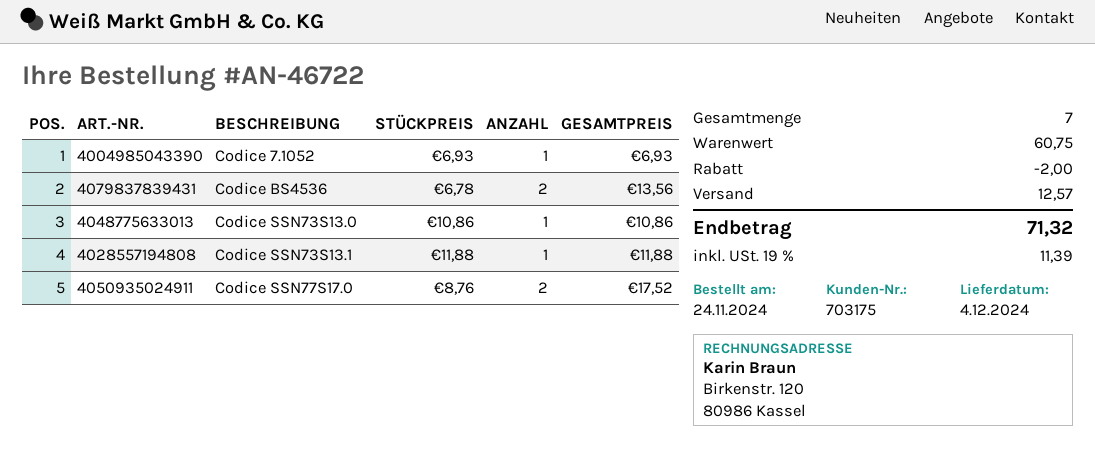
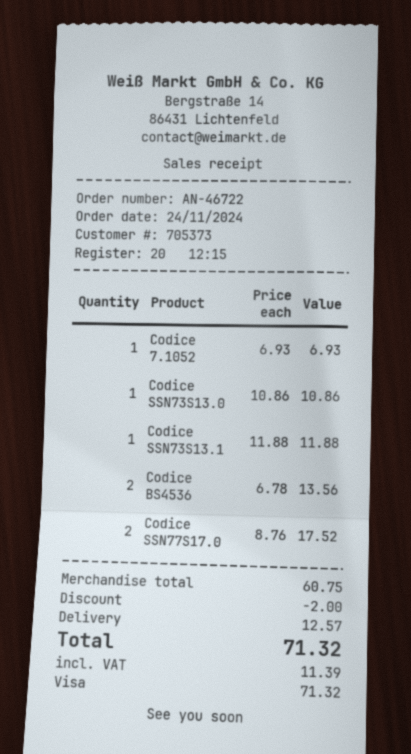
customer number: 703175 -> 705373

